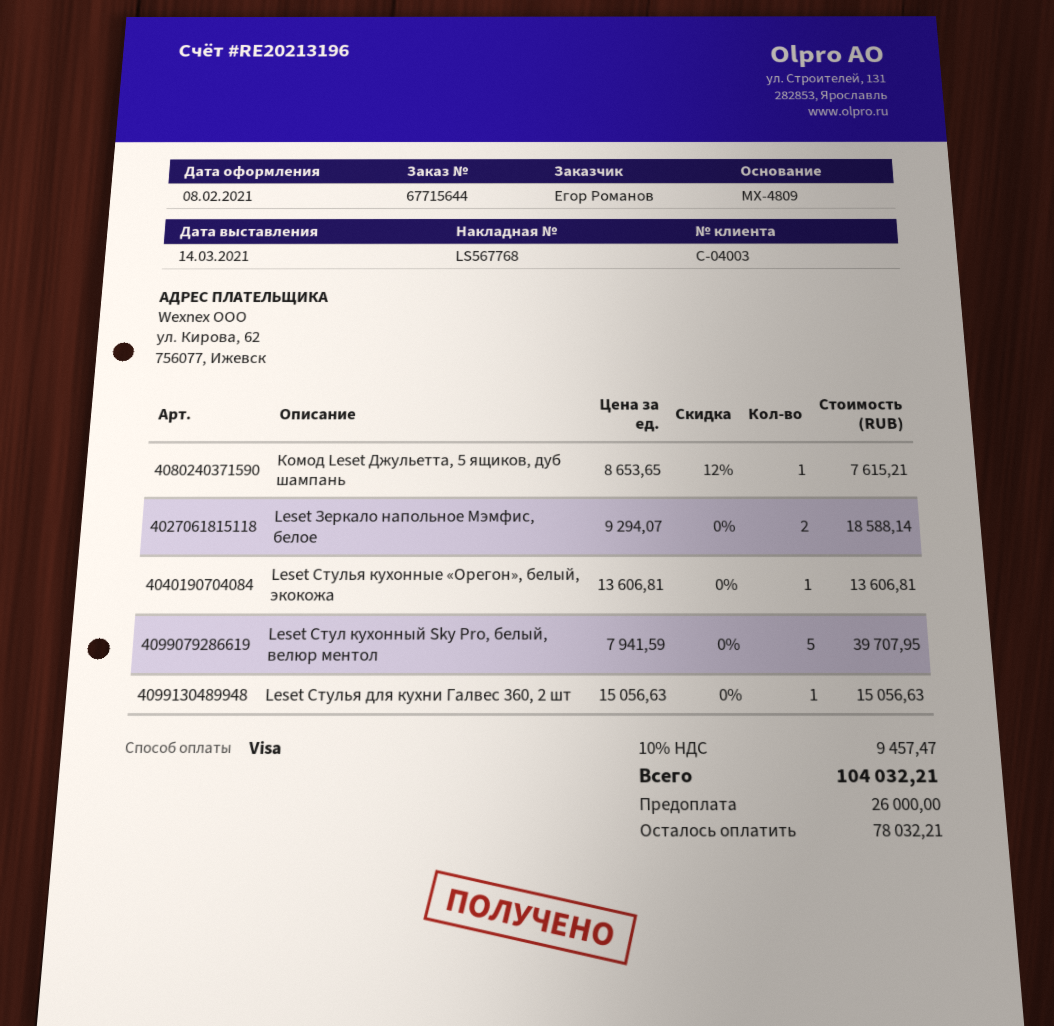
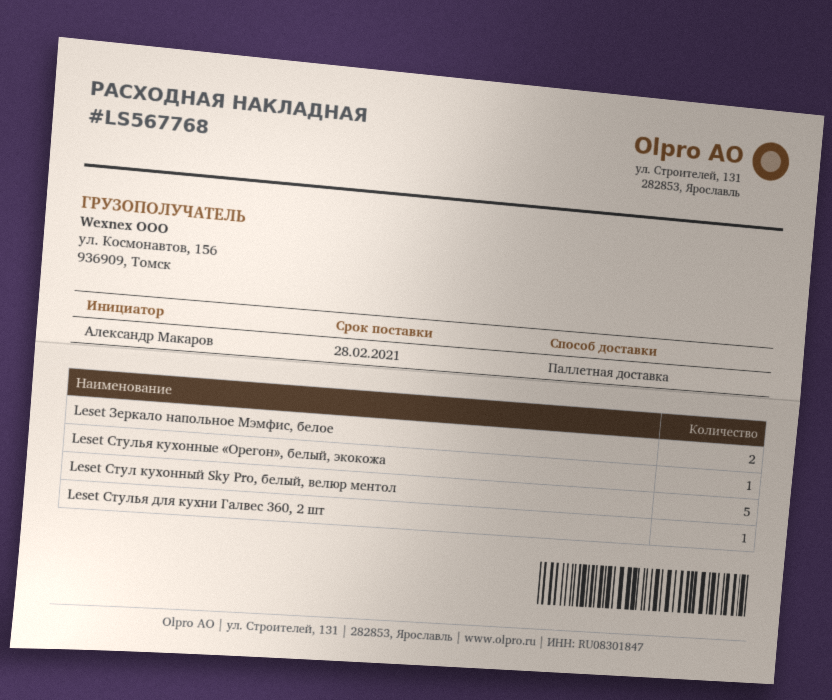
ordered by: Егор Романов -> Александр Макаров
Комод Leset Джульетта, 5 ящиков, дуб шампань: 1 -> none

